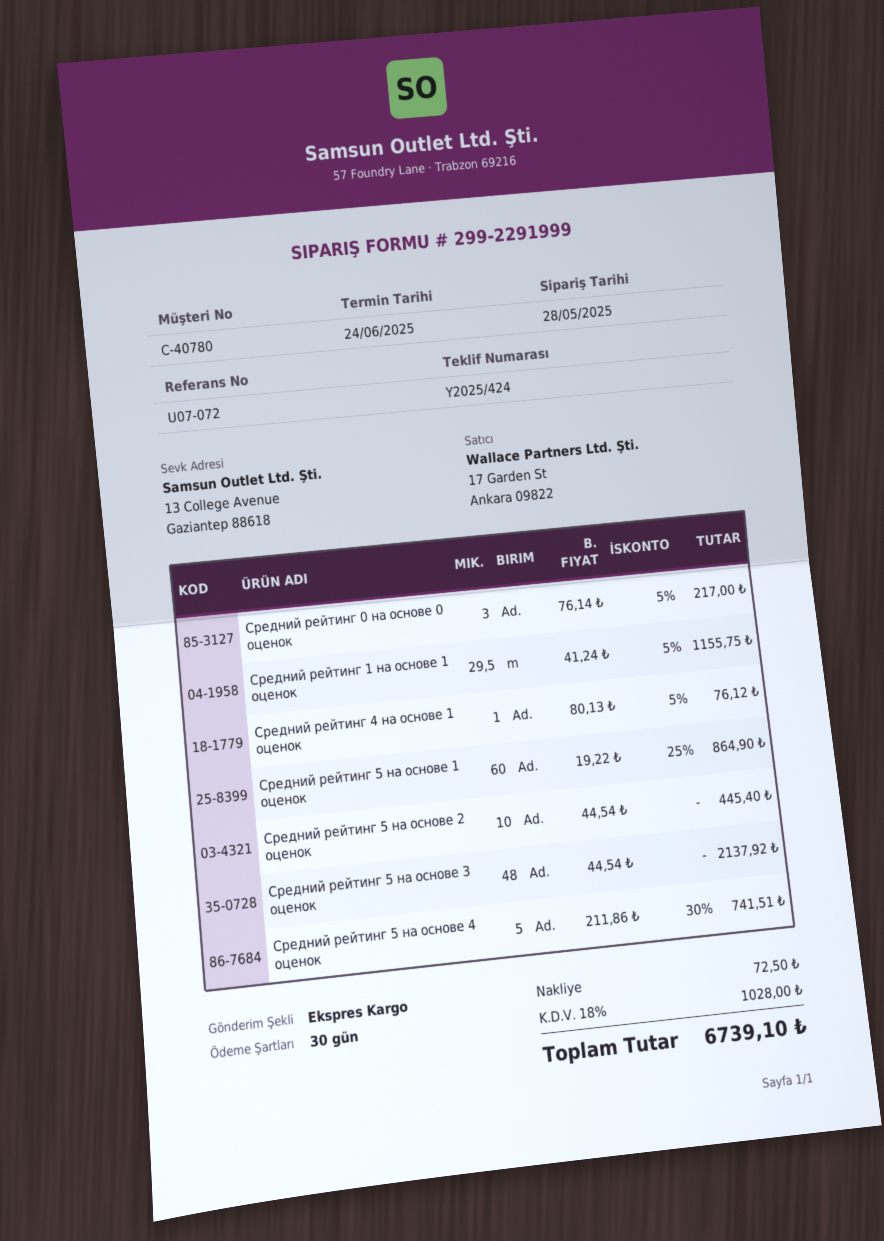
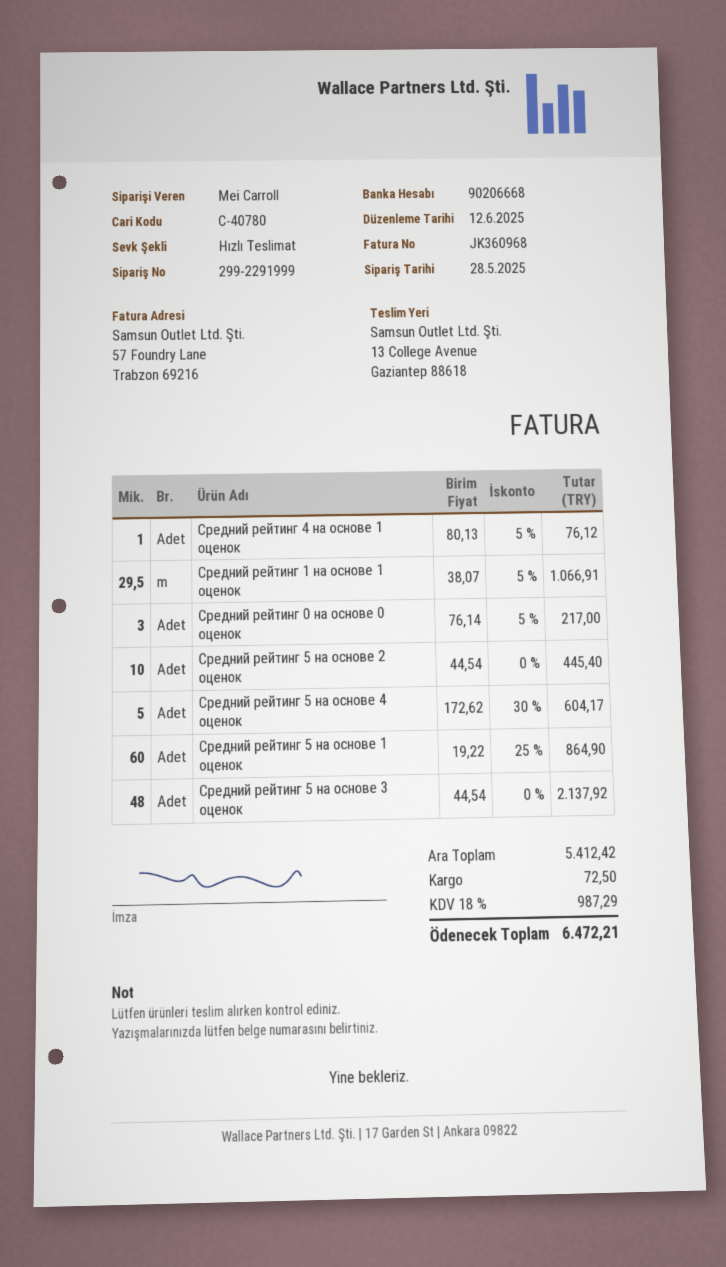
Средний рейтинг 1 на основе 1 оценок: 29.5 x 41.24 - 5% = 1155.75 -> 29.5 x 38.07 - 5% = 1066.91
Средний рейтинг 5 на основе 4 оценок: 5 x 211.86 - 30% = 741.51 -> 5 x 172.62 - 30% = 604.17
tax: 18% = 1028.00 -> 18% = 987.29
total: 6739.10 -> 6472.21

